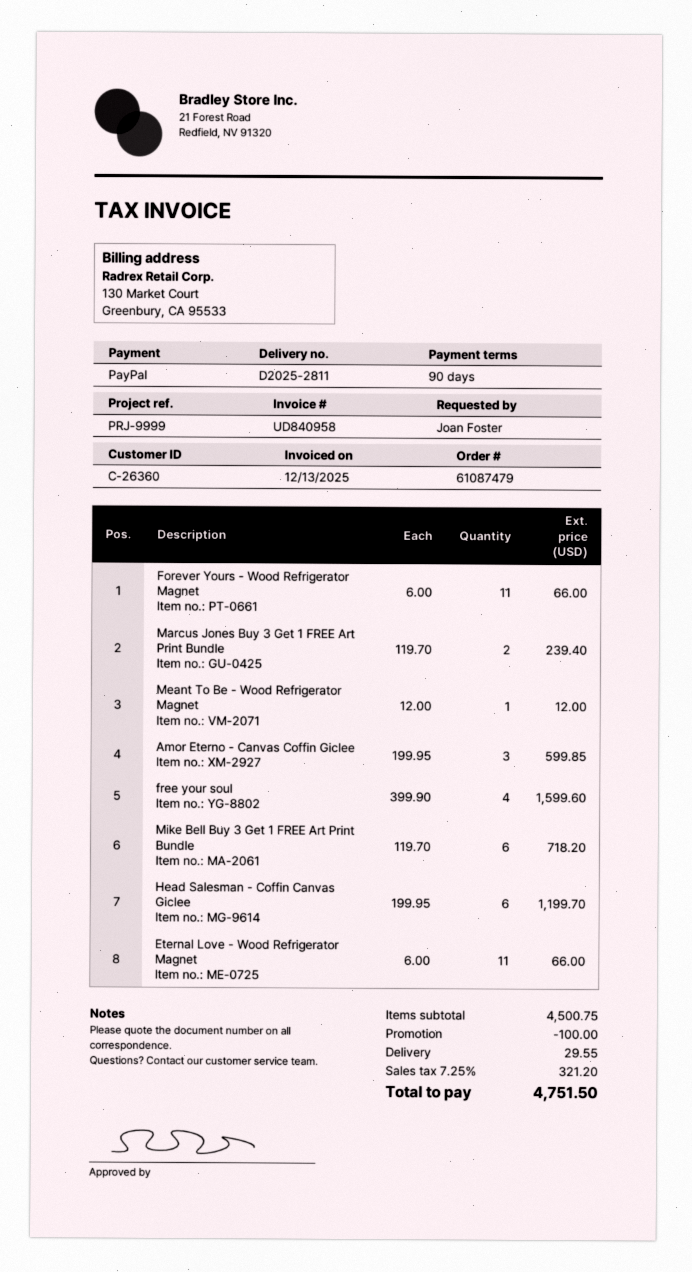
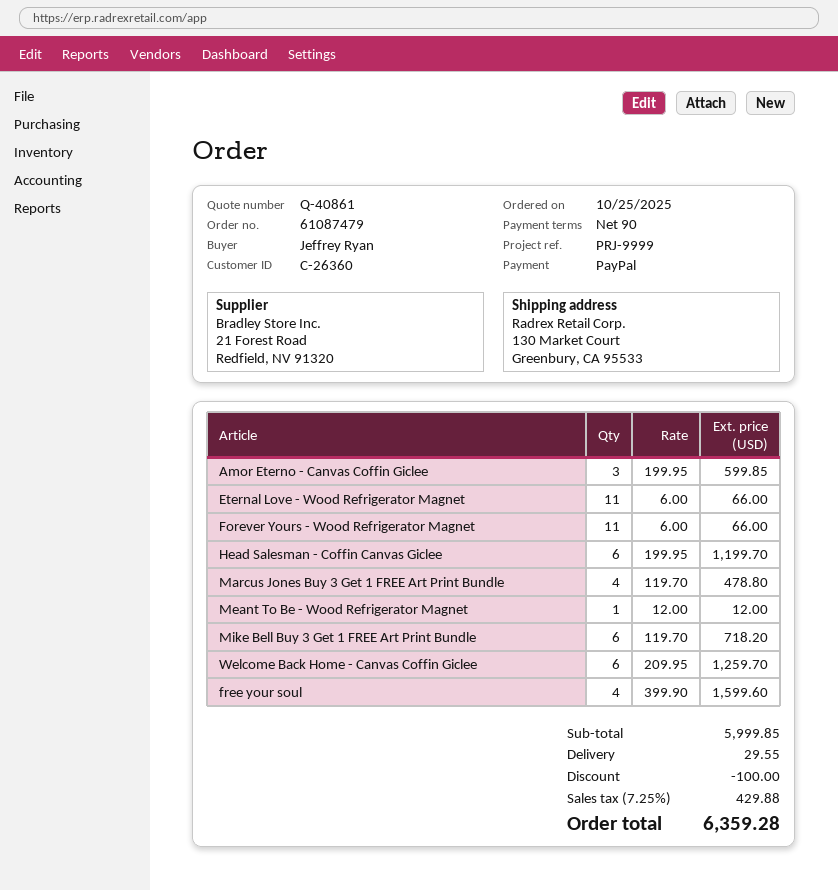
ordered by: Joan Foster -> Jeffrey Ryan
Marcus Jones Buy 3 Get 1 FREE Art Print Bundle: 2 x 119.70 = 239.40 -> 4 x 119.70 = 478.80
Welcome Back Home - Canvas Coffin Giclee: none -> 6 x 209.95 = 1259.70
subtotal: 4500.75 -> 5999.85
tax: 7.25% = 321.20 -> 7.25% = 429.88
total: 4751.50 -> 6359.28

